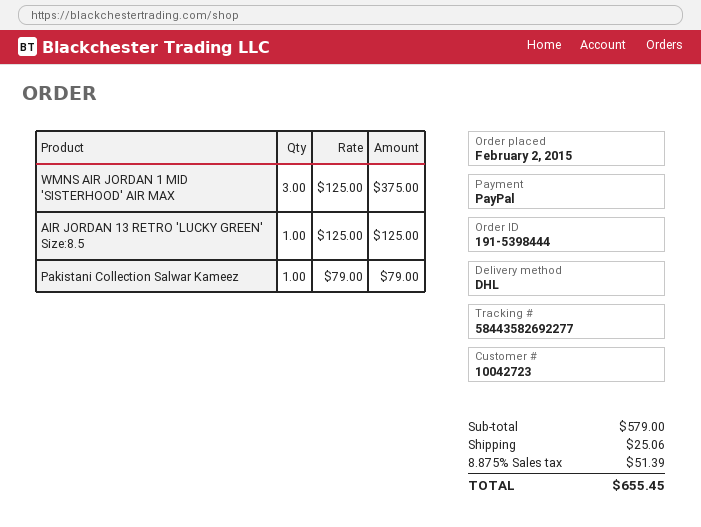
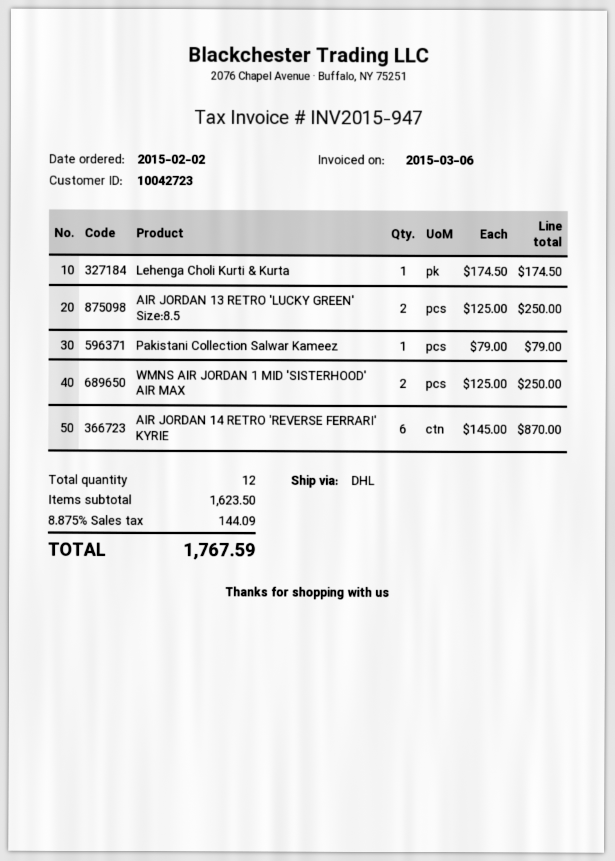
WMNS AIR JORDAN 1 MID 'SISTERHOOD' AIR MAX: 3 x 125.00 = 375.00 -> 2 x 125.00 = 250.00
AIR JORDAN 13 RETRO 'LUCKY GREEN' Size:8.5: 1 x 125.00 = 125.00 -> 2 x 125.00 = 250.00
Lehenga Choli Kurti & Kurta: none -> 1 x 174.50 = 174.50
AIR JORDAN 14 RETRO 'REVERSE FERRARI' KYRIE: none -> 6 x 145.00 = 870.00
subtotal: 579.00 -> 1623.50
shipping: 25.06 -> none
tax: 8.875% = 51.39 -> 8.875% = 144.09
total: 655.45 -> 1767.59

